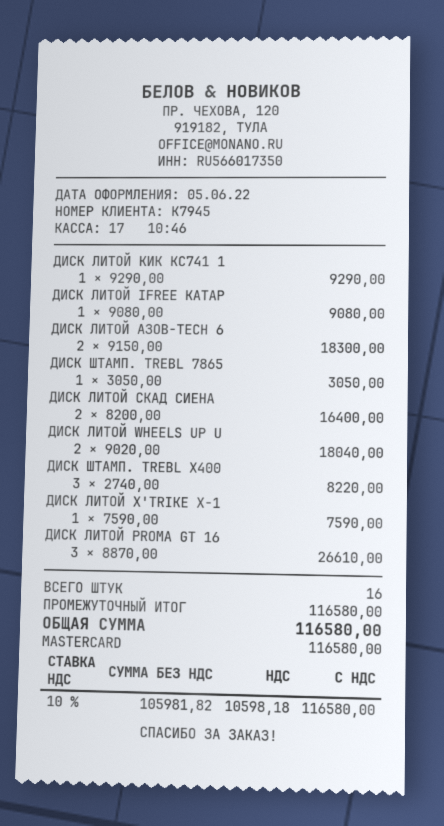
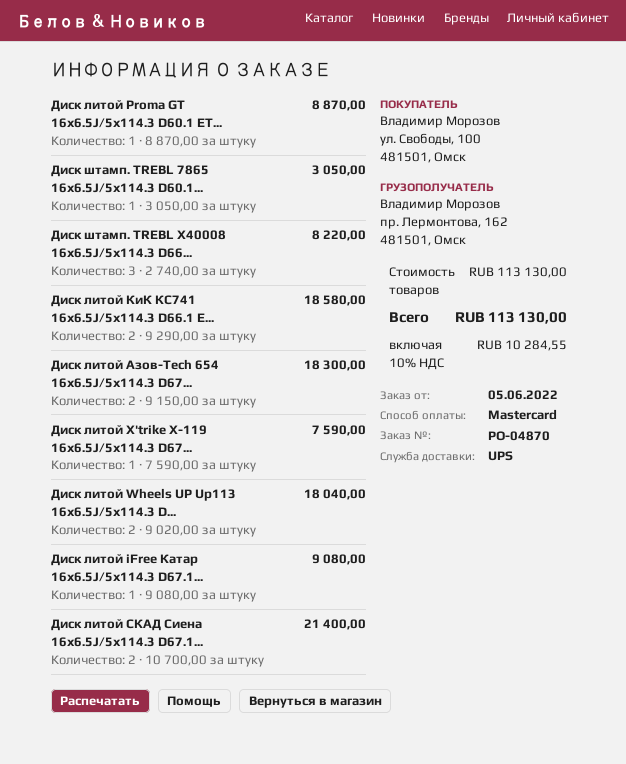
ДИСК ЛИТОЙ КИК КС741 1: 1 x 9290.00 = 9290.00 -> 2 x 9290.00 = 18580.00
ДИСК ЛИТОЙ СКАД СИЕНА: 2 x 8200.00 = 16400.00 -> 2 x 10700.00 = 21400.00
ДИСК ЛИТОЙ PROMA GT 16: 3 x 8870.00 = 26610.00 -> 1 x 8870.00 = 8870.00
subtotal: 116580.00 -> 113130.00
tax: 10% = 10598.18 -> 10% = 10284.55
total: 116580.00 -> 113130.00

